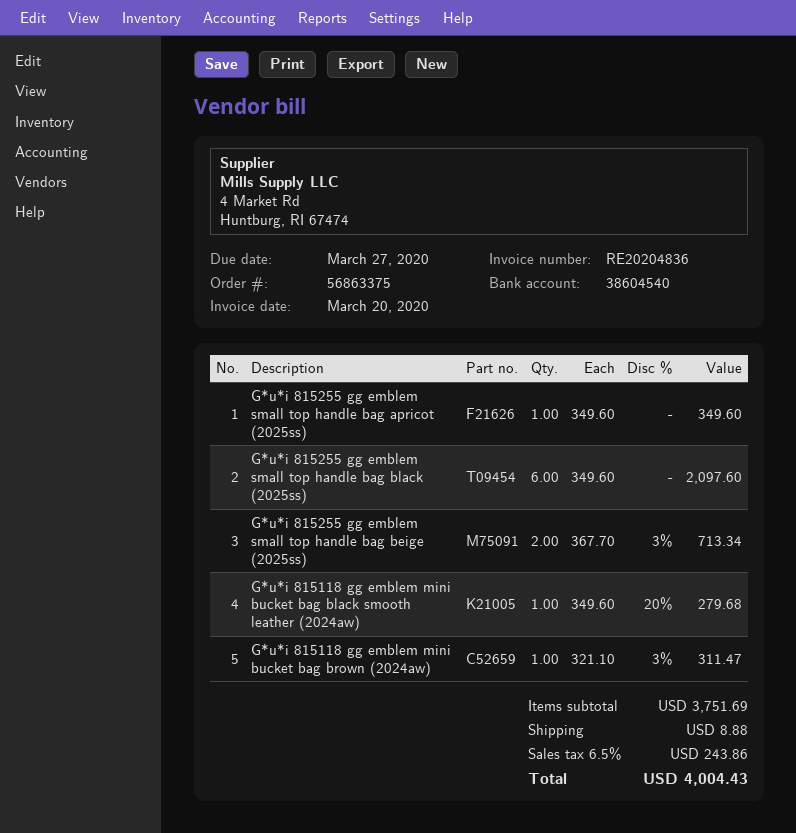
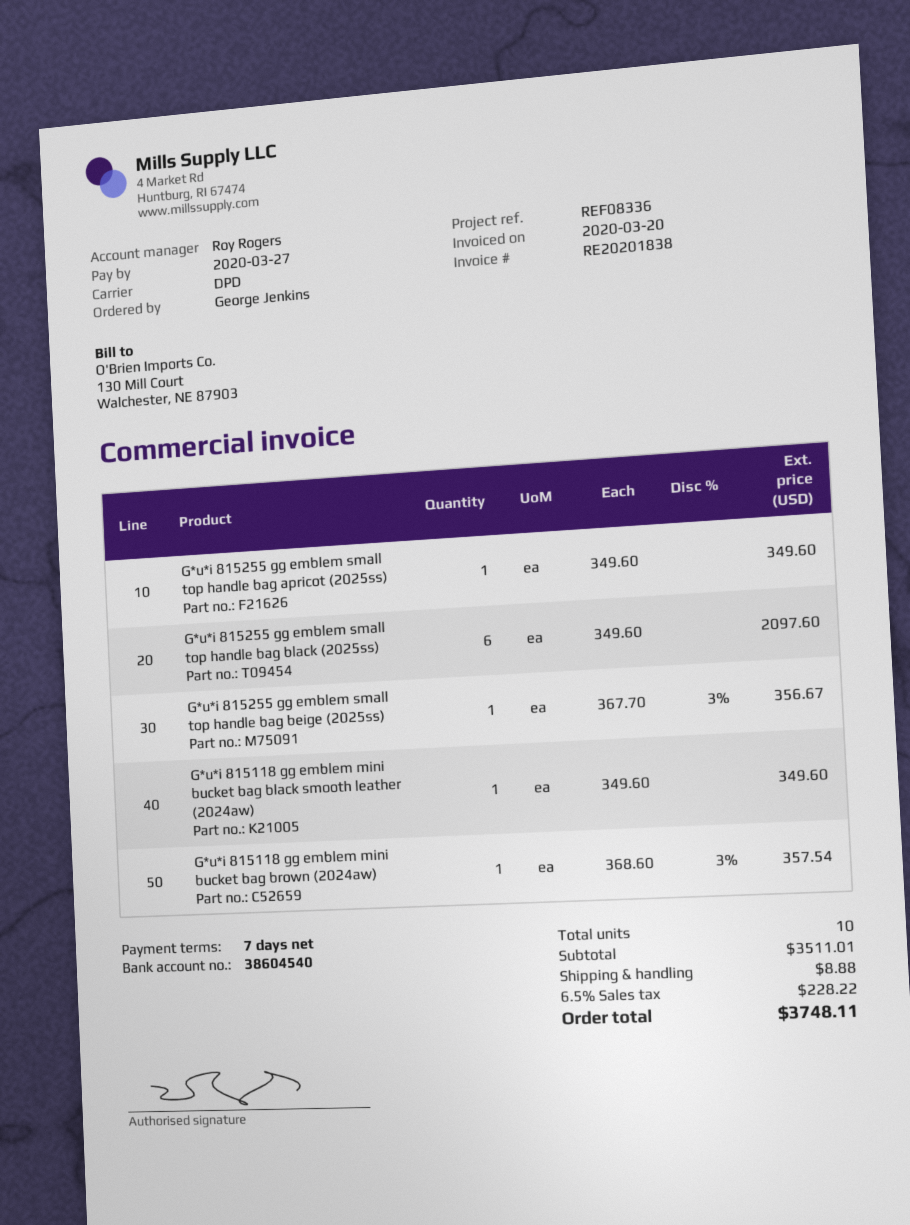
invoice number: RE20204836 -> RE20201838
G*u*i 815255 gg emblem small top handle bag beige (2025ss): 2 x 367.70 - 3% = 713.34 -> 1 x 367.70 - 3% = 356.67
G*u*i 815118 gg emblem mini bucket bag black smooth leather (2024aw): 1 x 349.60 - 20% = 279.68 -> 1 x 349.60 = 349.60
G*u*i 815118 gg emblem mini bucket bag brown (2024aw): 1 x 321.10 - 3% = 311.47 -> 1 x 368.60 - 3% = 357.54
subtotal: 3751.69 -> 3511.01
tax: 6.5% = 243.86 -> 6.5% = 228.22
total: 4004.43 -> 3748.11

